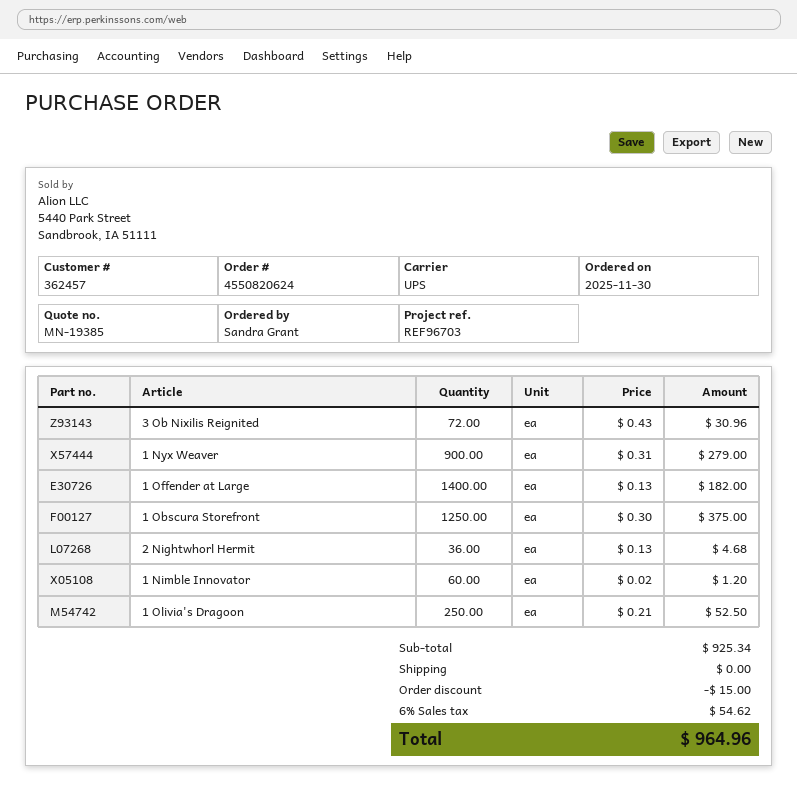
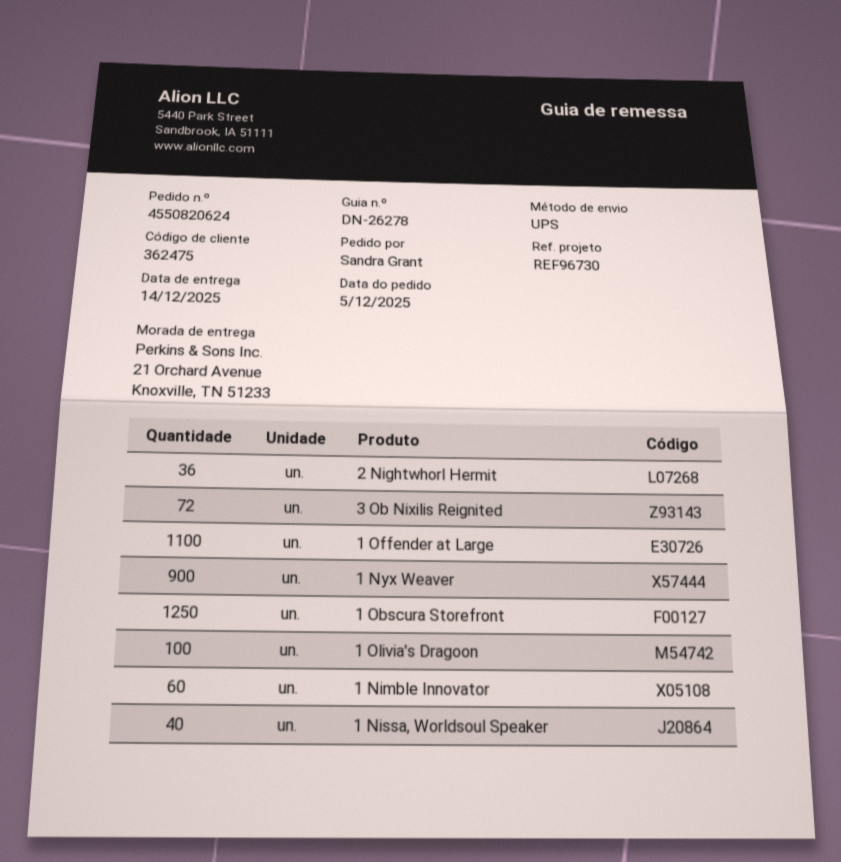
order date: 2025-11-30 -> 2025-12-05
customer number: 362457 -> 362475
reference: REF96703 -> REF96730
1 Offender at Large: 1400 -> 1100
1 Olivia's Dragoon: 250 -> 100
1 Nissa, Worldsoul Speaker: none -> 40

